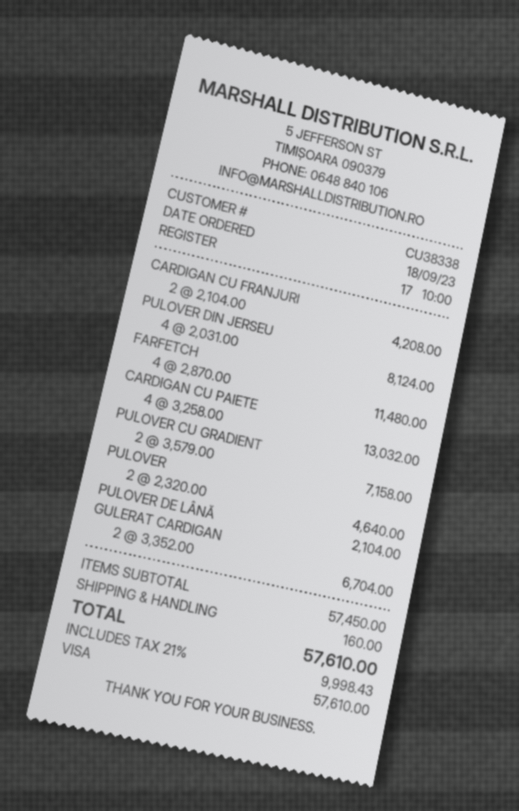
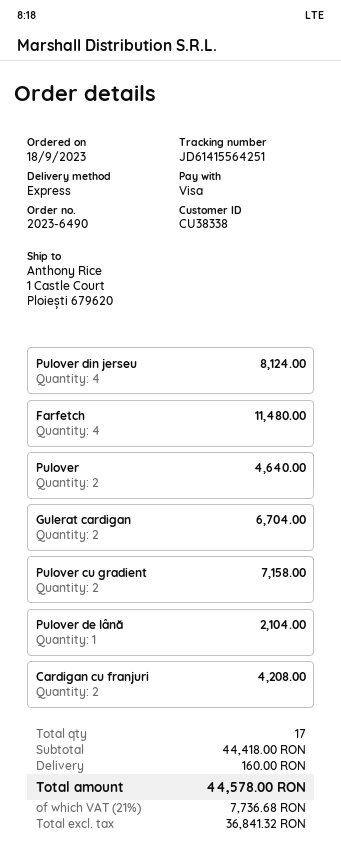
CARDIGAN CU PAIETE: 4 for 13032.00 -> none
subtotal: 57450.00 -> 44418.00
tax: 21% = 9998.43 -> 21% = 7736.68
total: 57610.00 -> 44578.00

